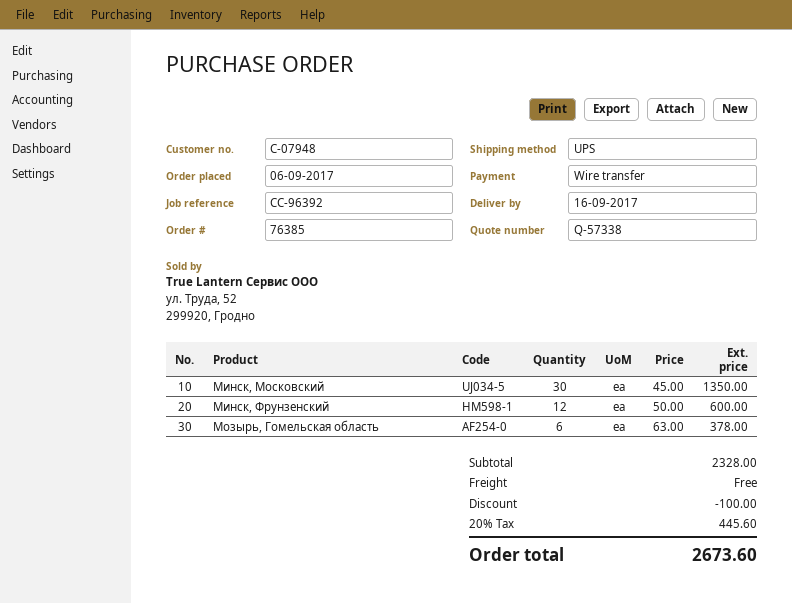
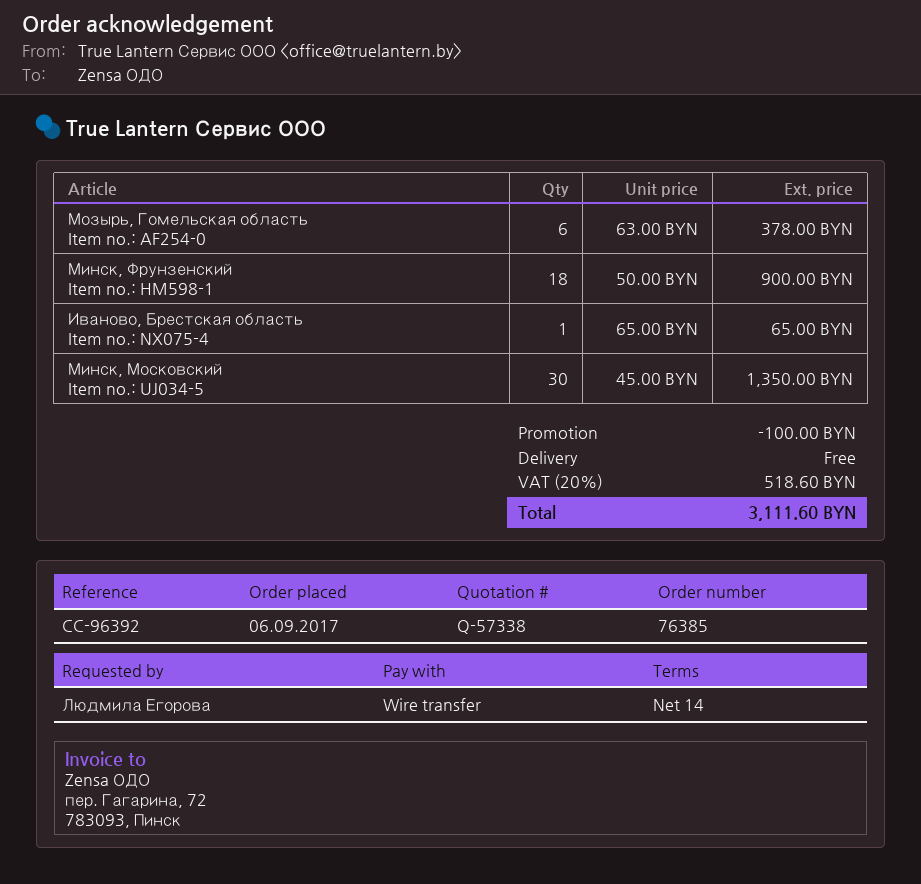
Минск, Фрунзенский: 12 x 50.00 = 600.00 -> 18 x 50.00 = 900.00
Иваново, Брестская область: none -> 1 x 65.00 = 65.00
tax: 20% = 445.60 -> 20% = 518.60
total: 2673.60 -> 3111.60

